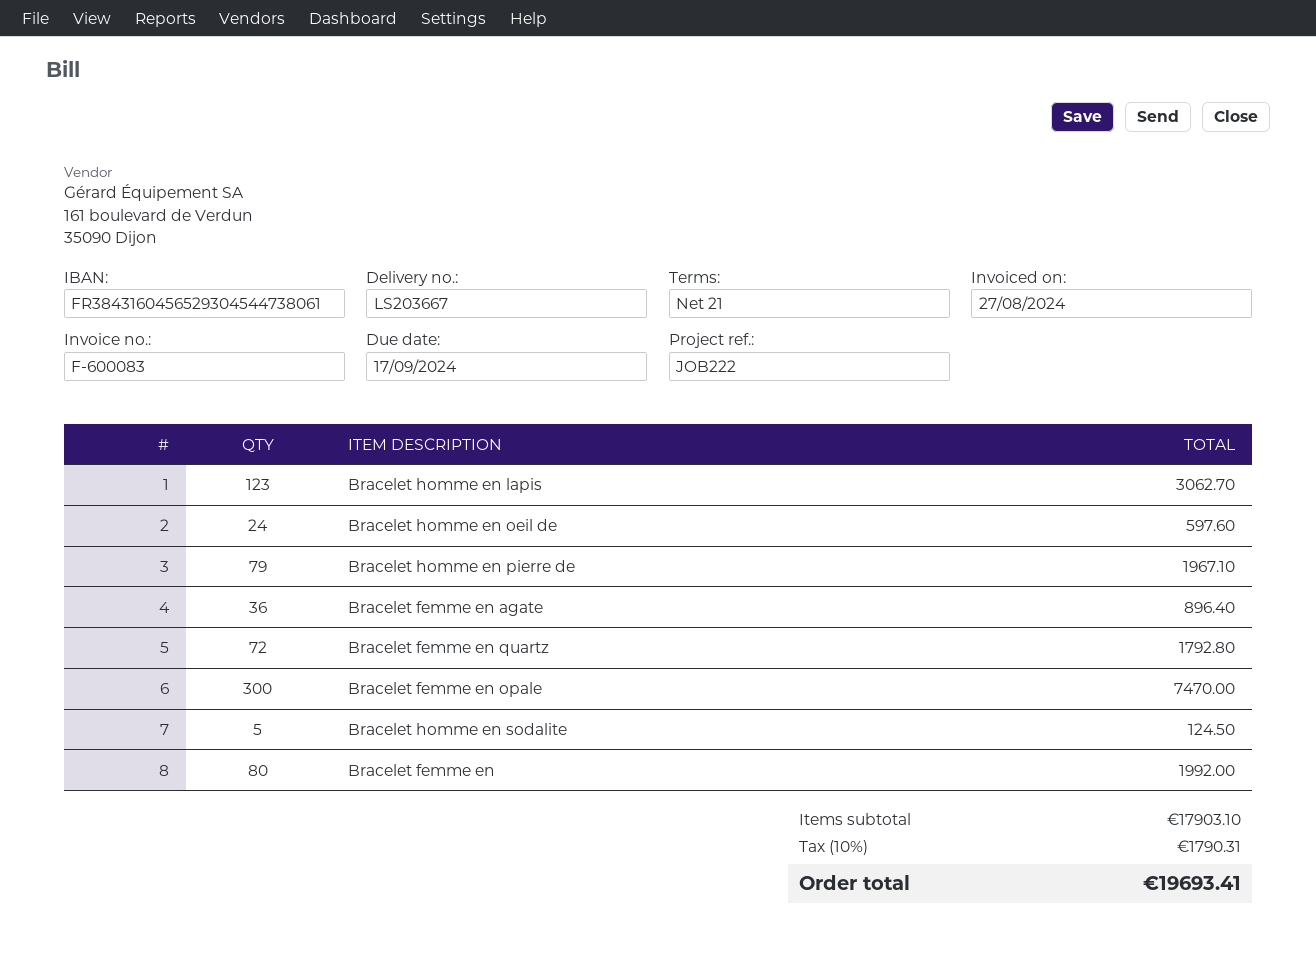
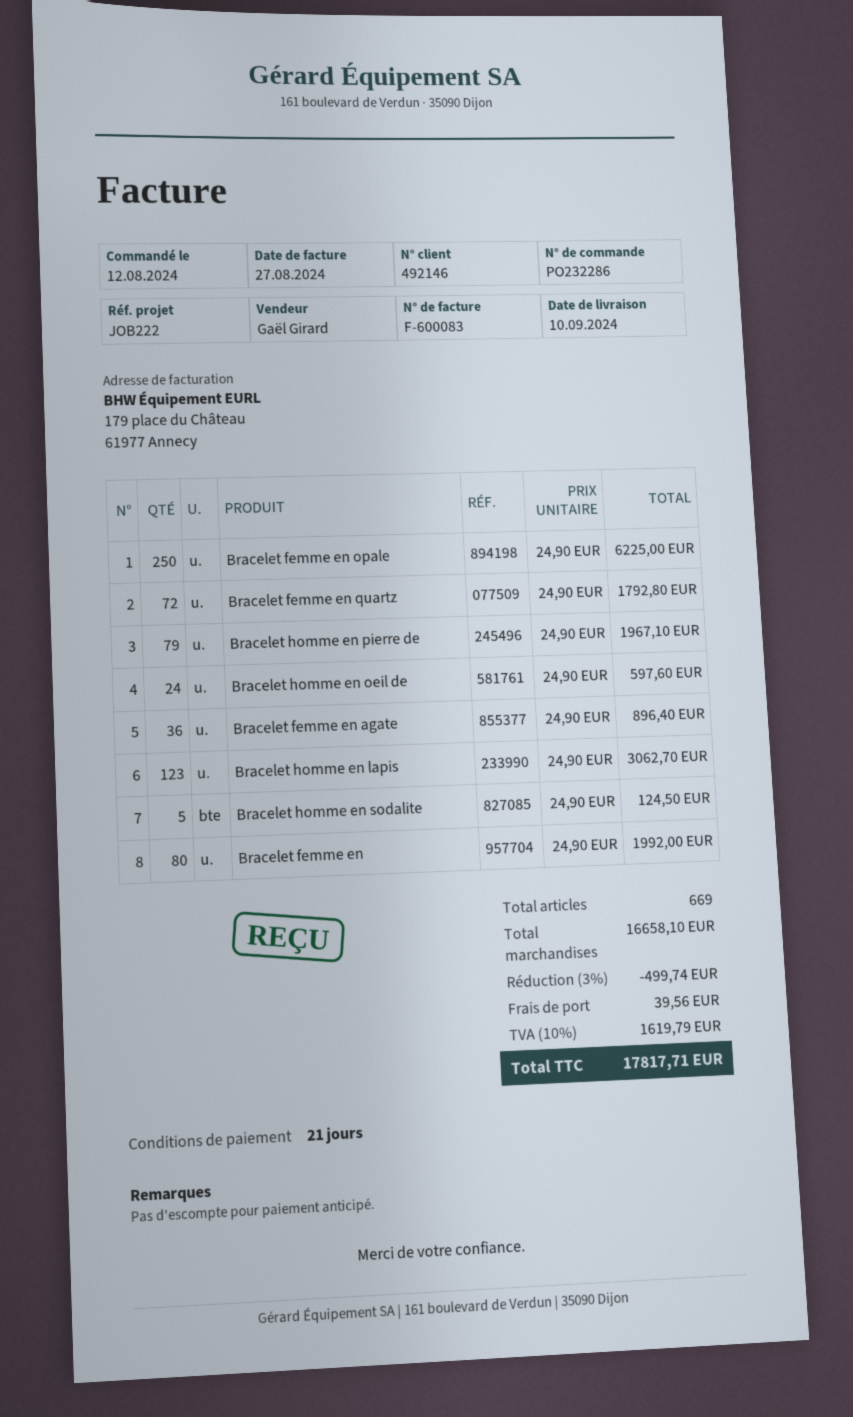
Bracelet femme en opale: 300 for 7470.00 -> 250 for 6225.00
subtotal: 17903.10 -> 16658.10
discount: none -> 3% = 499.74
shipping: none -> 39.56
tax: 10% = 1790.31 -> 10% = 1619.79
total: 19693.41 -> 17817.71

